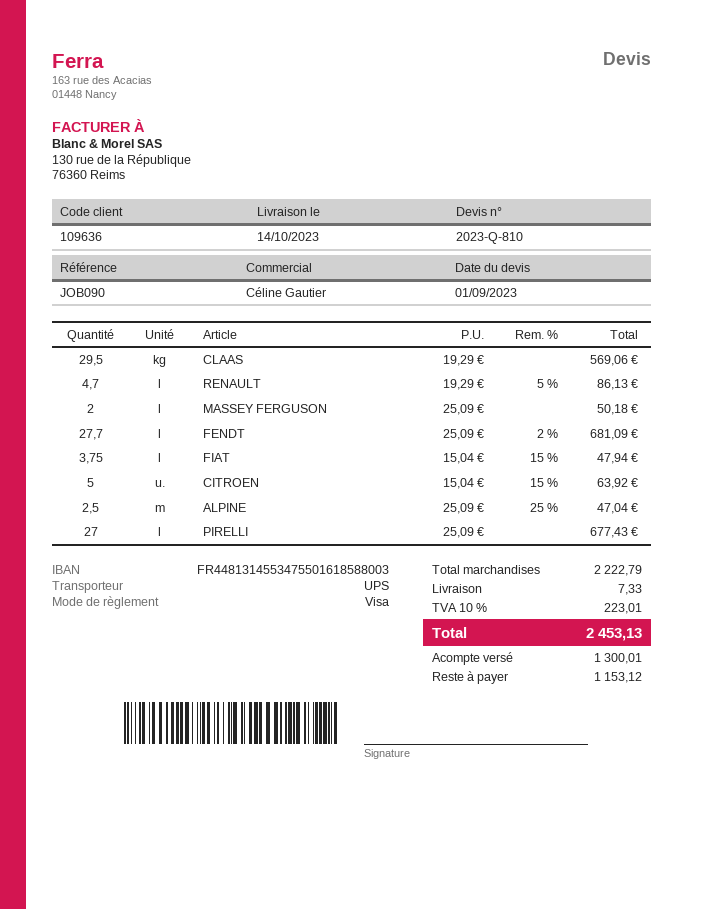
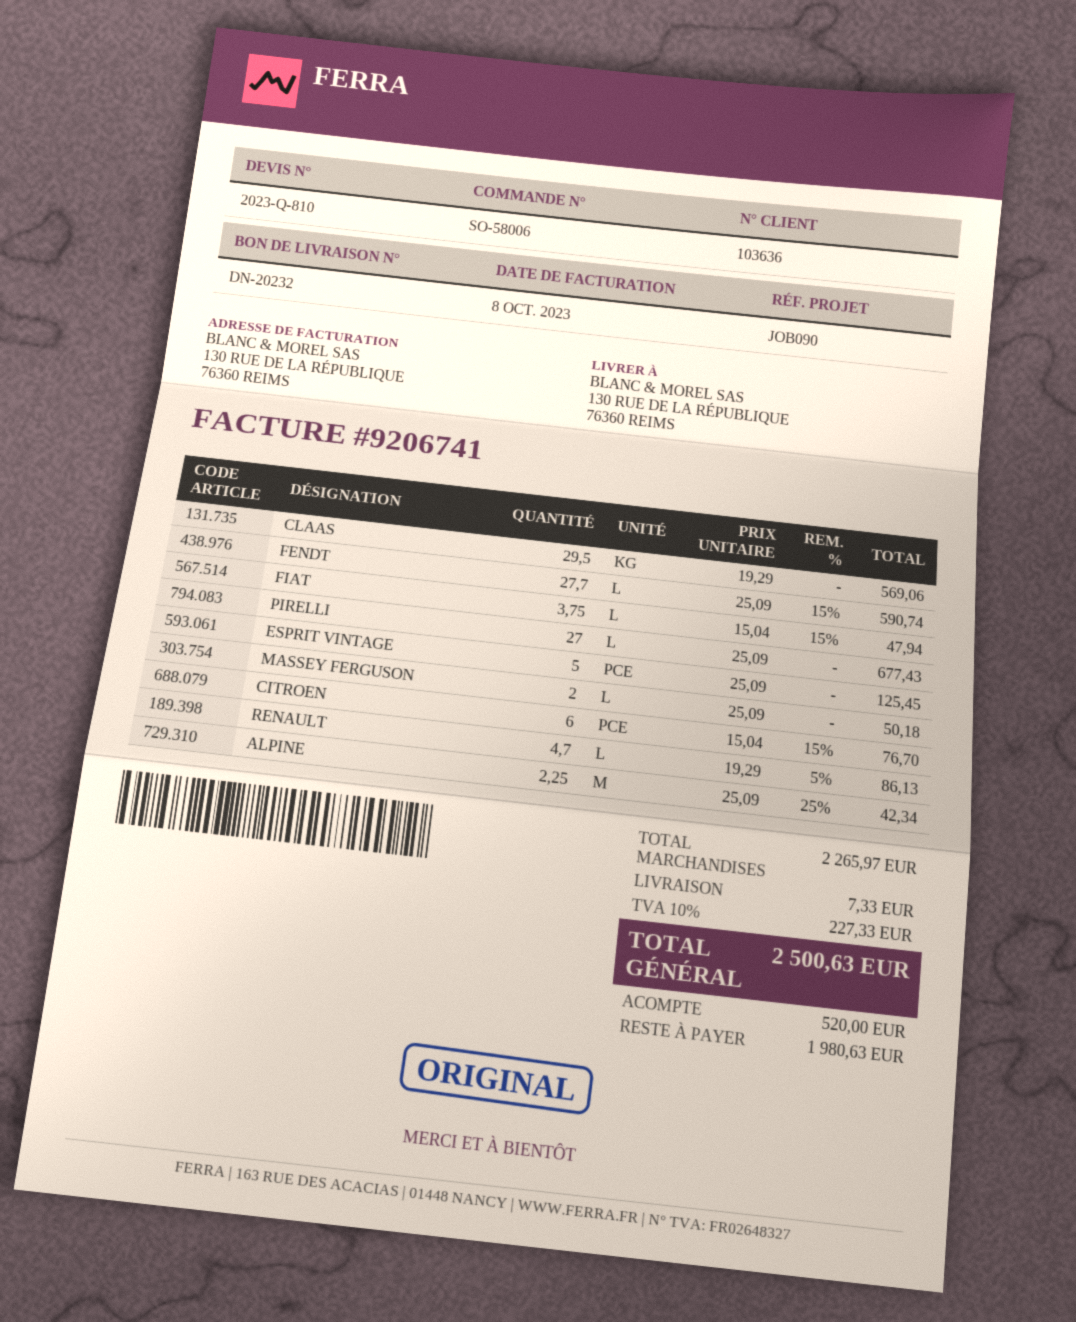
customer number: 109636 -> 103636
FENDT: 27.7 x 25.09 - 2% = 681.09 -> 27.7 x 25.09 - 15% = 590.74
CITROEN: 5 x 15.04 - 15% = 63.92 -> 6 x 15.04 - 15% = 76.70
ALPINE: 2.5 x 25.09 - 25% = 47.04 -> 2.25 x 25.09 - 25% = 42.34
ESPRIT VINTAGE: none -> 5 x 25.09 = 125.45
subtotal: 2222.79 -> 2265.97
tax: 10% = 223.01 -> 10% = 227.33
total: 2453.13 -> 2500.63
deposit: 1300.01 -> 520.00
balance: 1153.12 -> 1980.63

